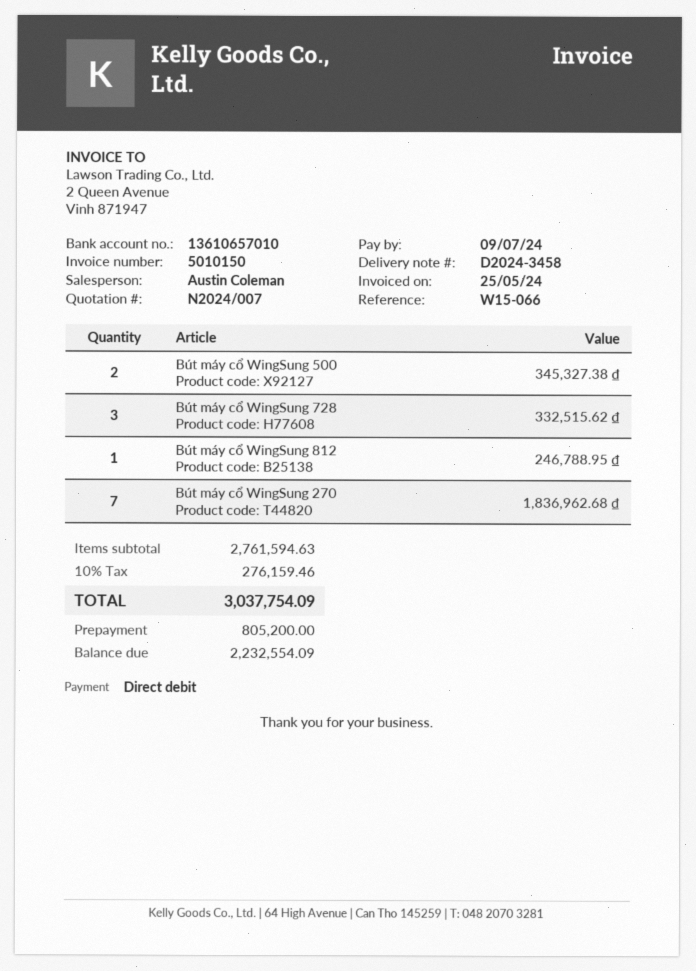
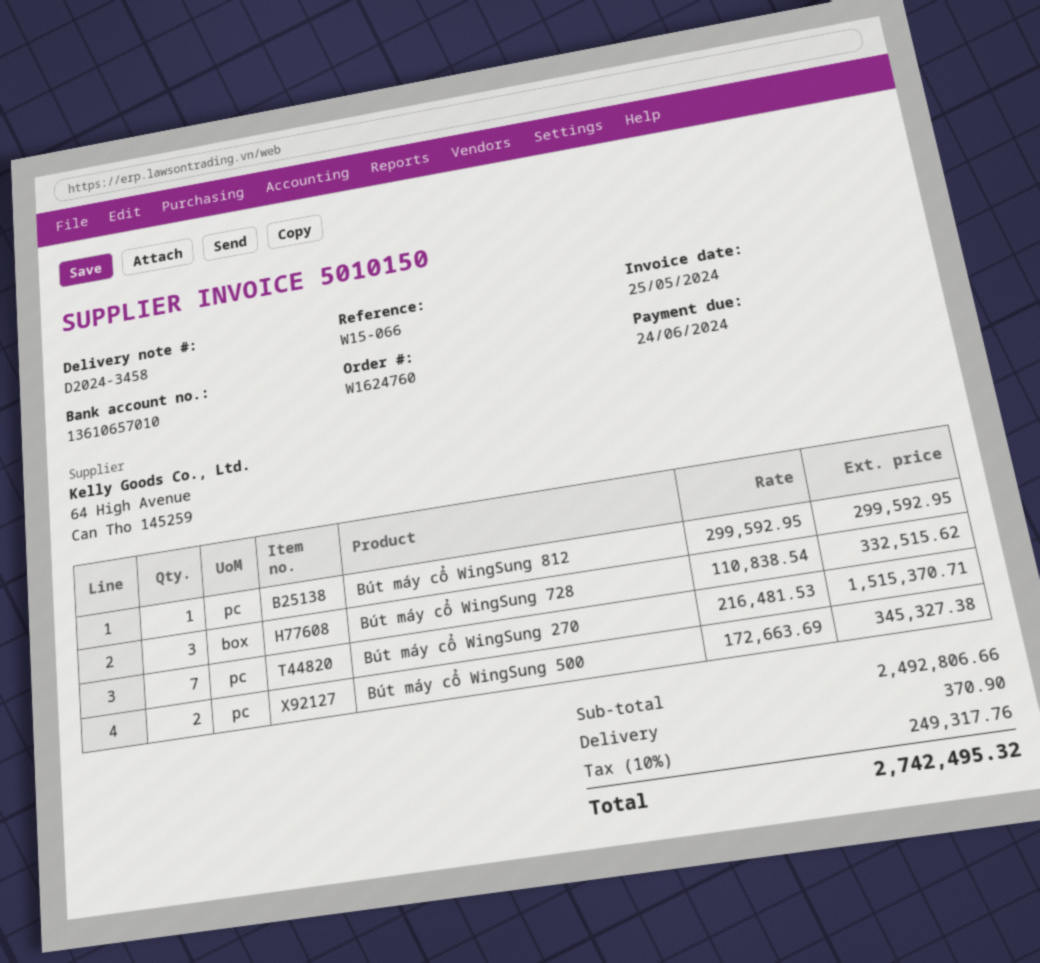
due date: 2024-07-09 -> 2024-06-24
Bút máy cổ WingSung 812: 1 for 246788.95 -> 1 for 299592.95
Bút máy cổ WingSung 270: 7 for 1836962.68 -> 7 for 1515370.71
subtotal: 2761594.63 -> 2492806.66
shipping: none -> 370.90
tax: 10% = 276159.46 -> 10% = 249317.76
total: 3037754.09 -> 2742495.32

